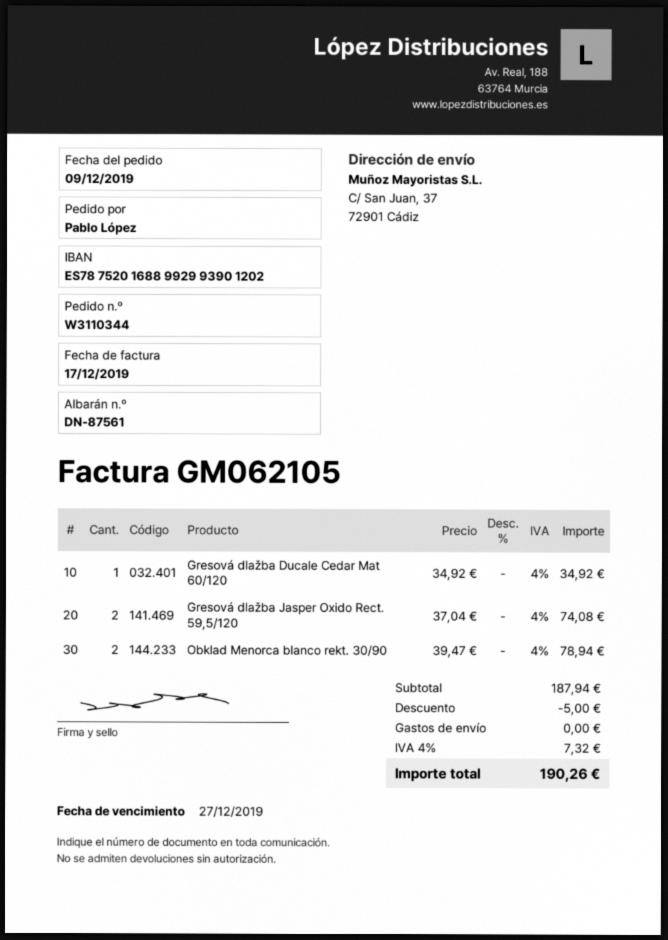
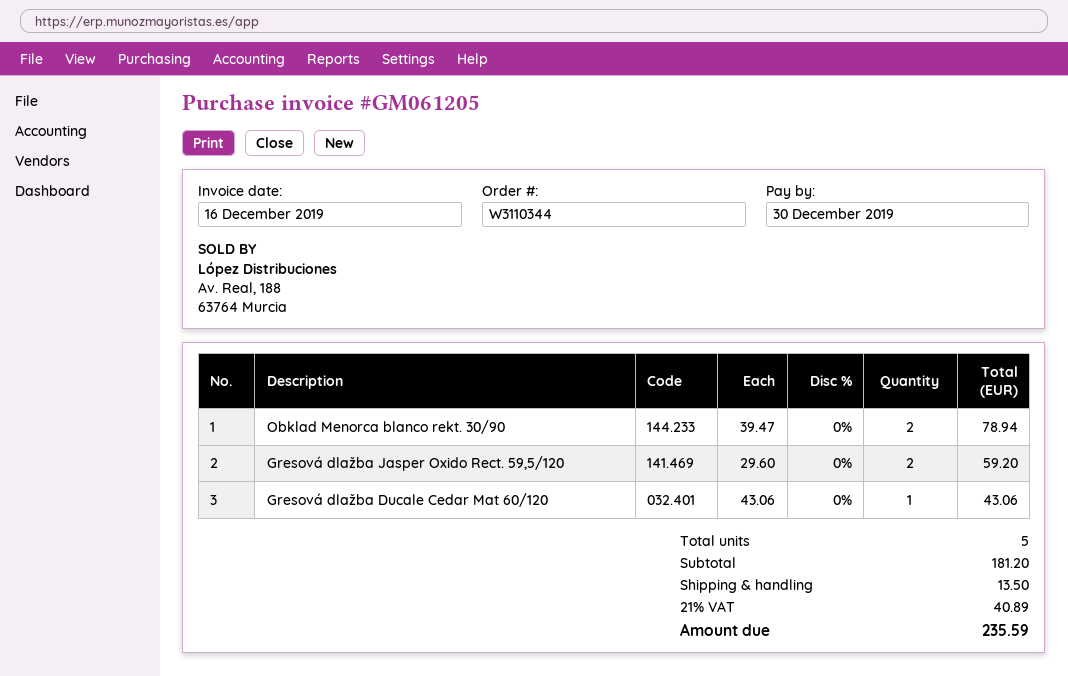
invoice number: GM062105 -> GM061205
invoice date: 2019-12-17 -> 2019-12-16
due date: 2019-12-27 -> 2019-12-30
Gresová dlažba Ducale Cedar Mat 60/120: 1 x 34.92 = 34.92 -> 1 x 43.06 = 43.06
Gresová dlažba Jasper Oxido Rect. 59,5/120: 2 x 37.04 = 74.08 -> 2 x 29.60 = 59.20
subtotal: 187.94 -> 181.20
discount: 5.00 -> none
shipping: 0.00 -> 13.50
tax: 4% = 7.32 -> 21% = 40.89
total: 190.26 -> 235.59

